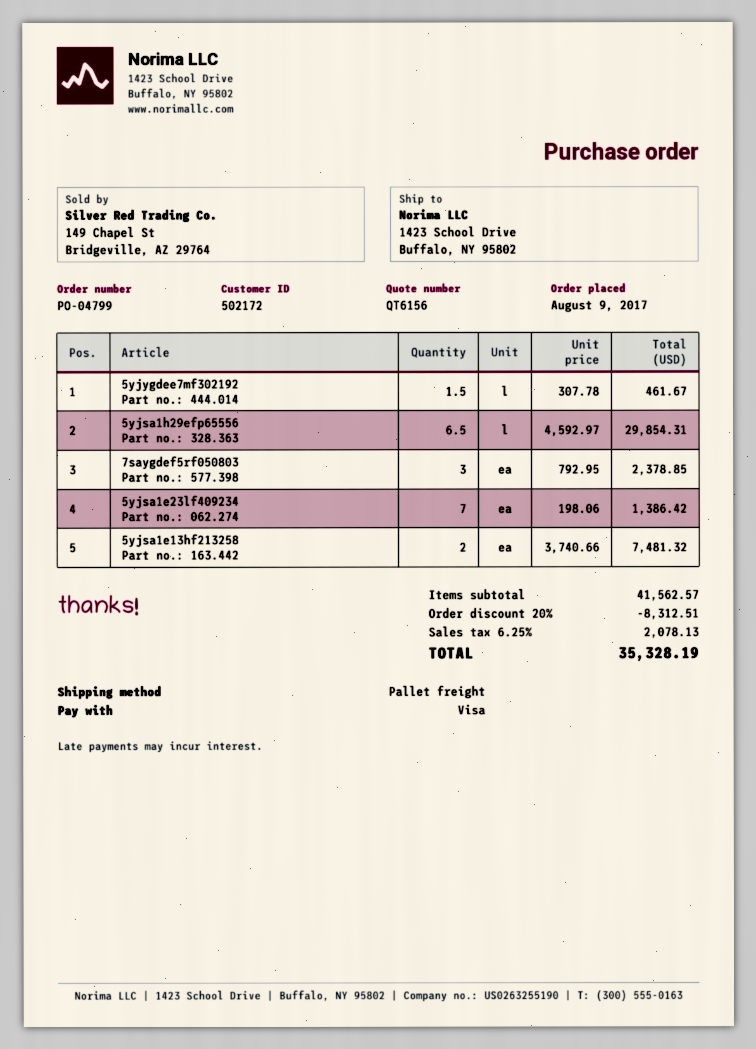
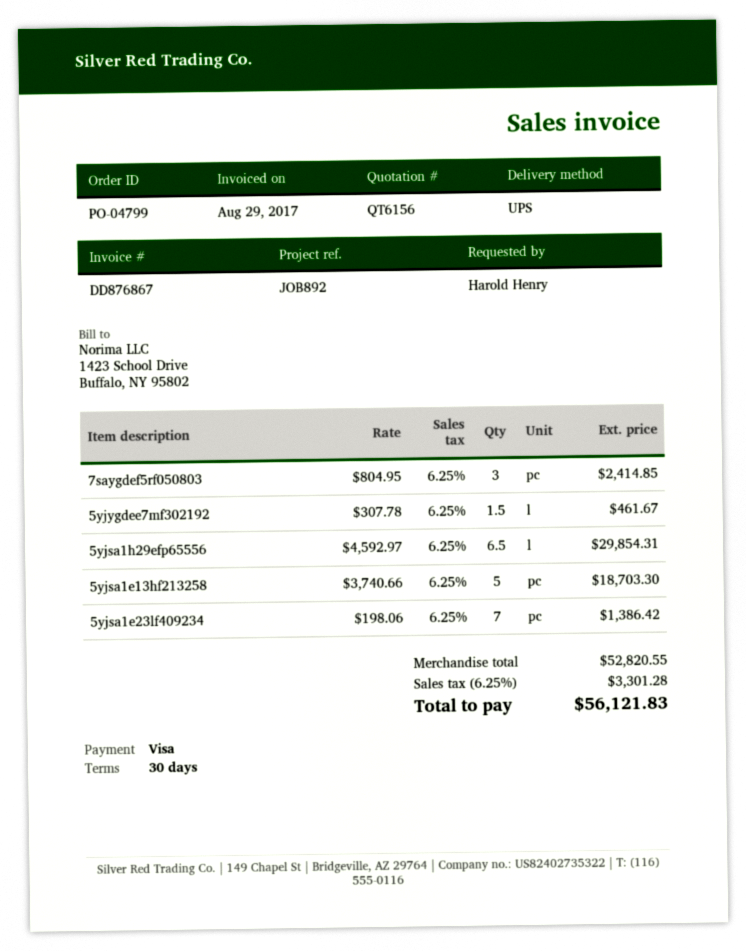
shipping method: pallet freight -> UPS
7saygdef5rf050803: 3 x 792.95 = 2378.85 -> 3 x 804.95 = 2414.85
5yjsa1e13hf213258: 2 x 3740.66 = 7481.32 -> 5 x 3740.66 = 18703.30
subtotal: 41562.57 -> 52820.55
discount: 20% = 8312.51 -> none
tax: 6.25% = 2078.13 -> 6.25% = 3301.28
total: 35328.19 -> 56121.83

